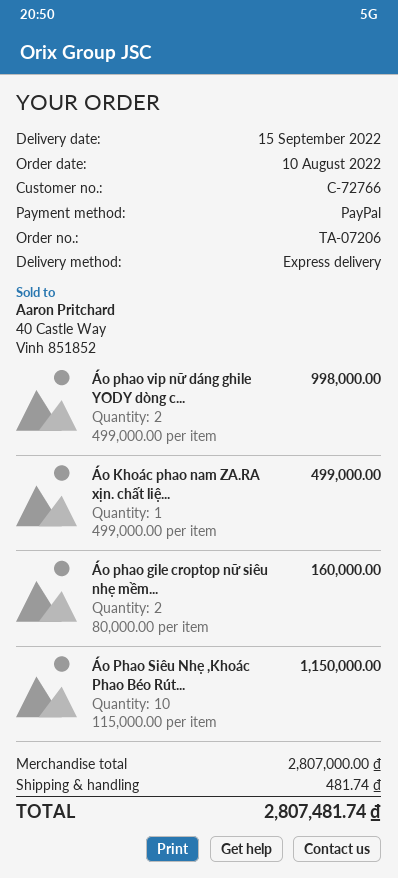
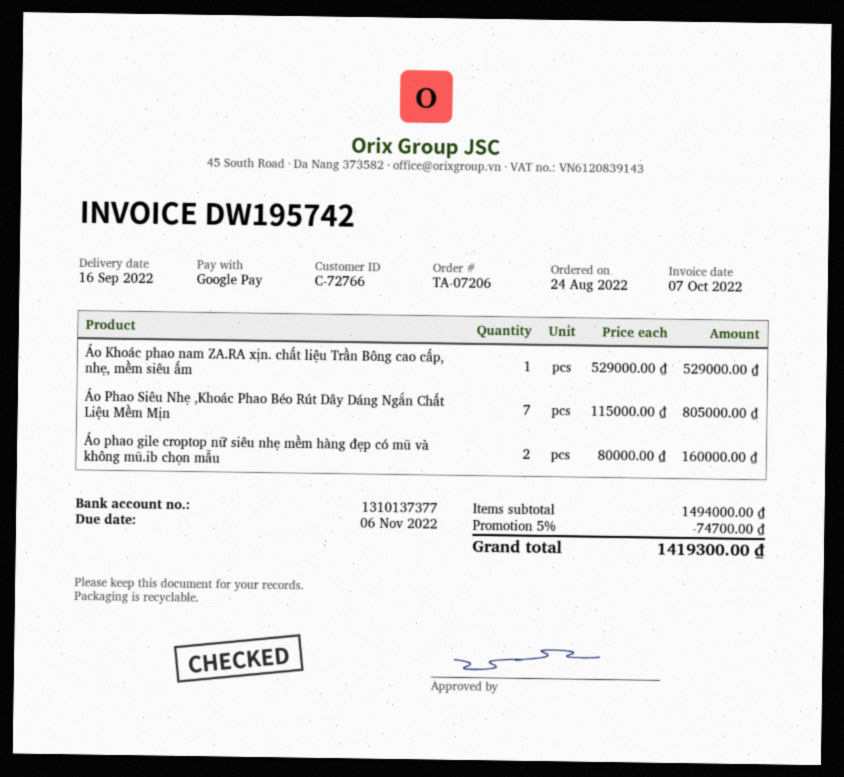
order date: 2022-08-10 -> 2022-08-24
delivery date: 2022-09-15 -> 2022-09-16
payment method: PayPal -> Google Pay
Áo phao vip nữ dáng ghile YODY dòng c...: 2 x 499000.00 = 998000.00 -> none
Áo Khoác phao nam ZA.RA xịn. chất liệ...: 1 x 499000.00 = 499000.00 -> 1 x 529000.00 = 529000.00
Áo Phao Siêu Nhẹ ,Khoác Phao Béo Rút...: 10 x 115000.00 = 1150000.00 -> 7 x 115000.00 = 805000.00
subtotal: 2807000.00 -> 1494000.00
discount: none -> 5% = 74700.00
shipping: 481.74 -> none
total: 2807481.74 -> 1419300.00

